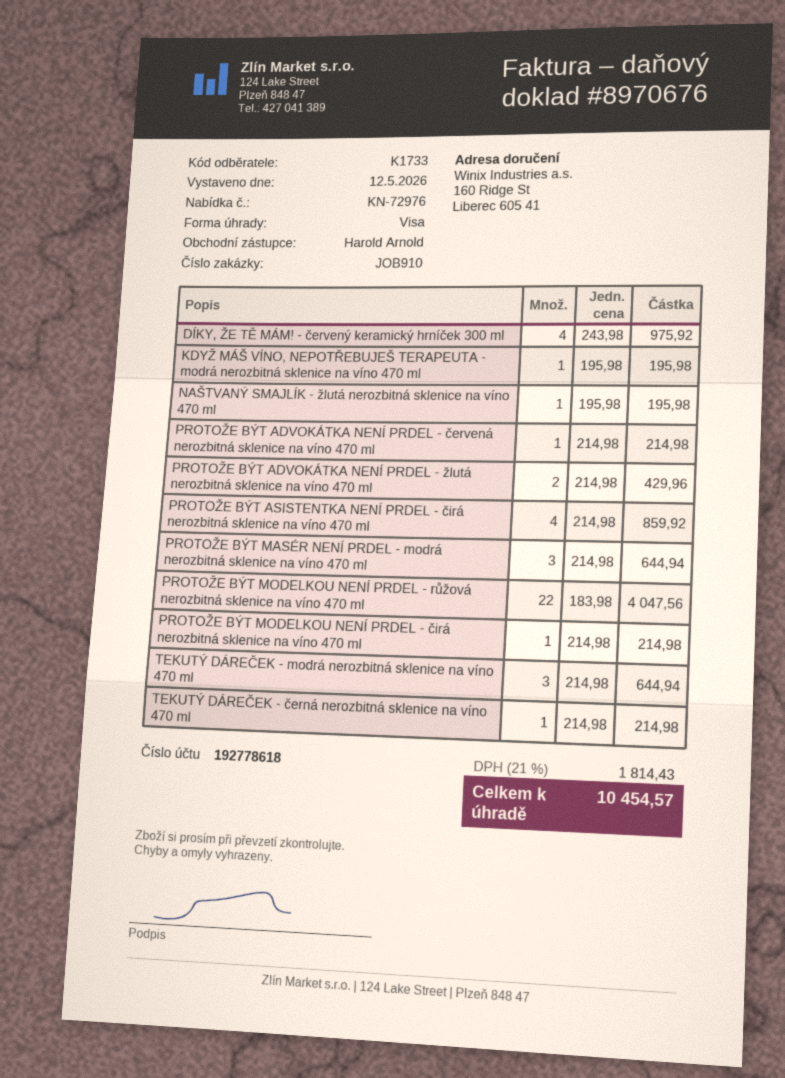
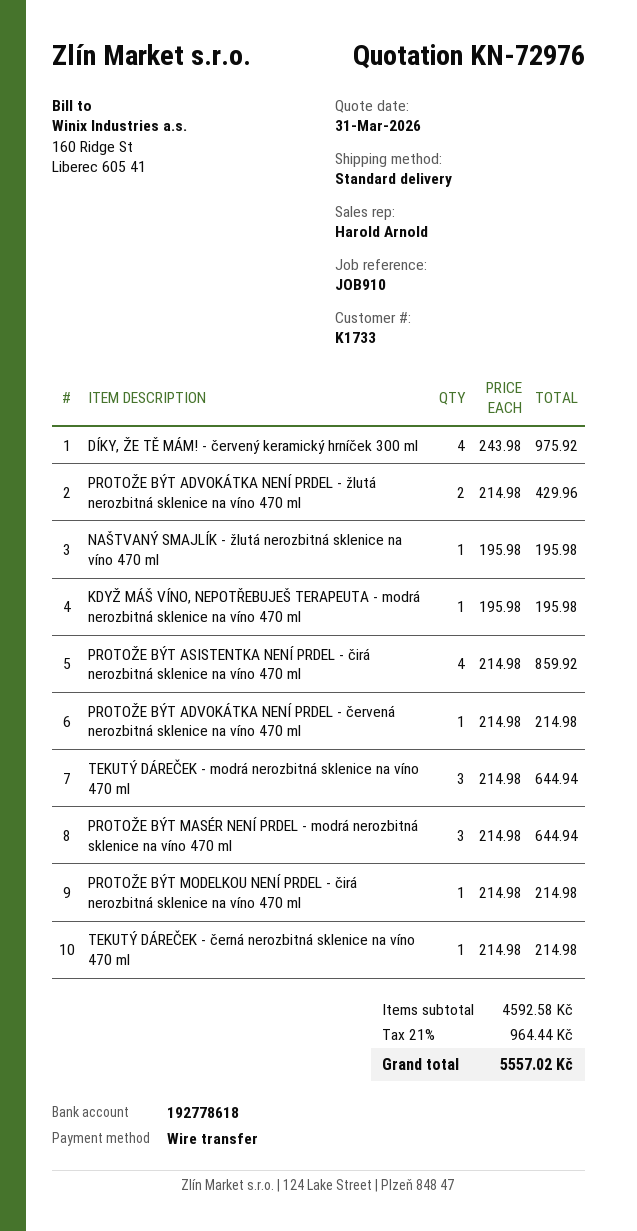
payment method: Visa -> bank transfer
PROTOŽE BÝT MODELKOU NENÍ PRDEL - růžová nerozbitná sklenice na víno 470 ml: 22 x 183.98 = 4047.56 -> none
tax: 21% = 1814.43 -> 21% = 964.44
total: 10454.57 -> 5557.02

